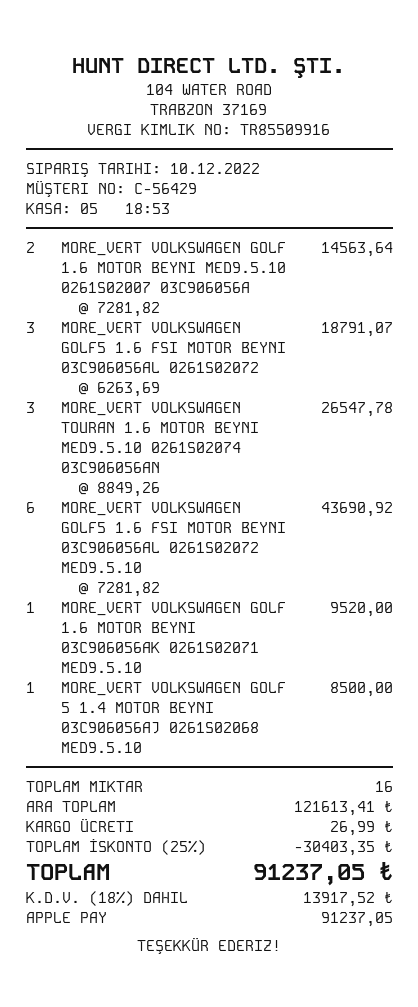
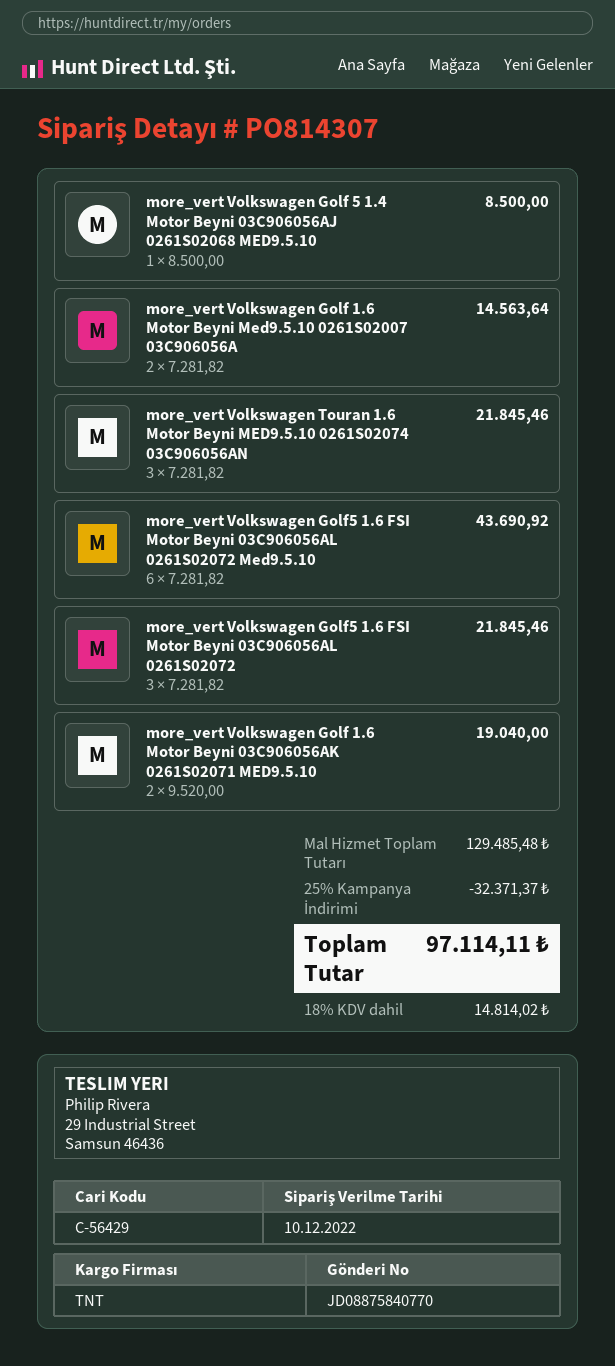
MORE_VERT VOLKSWAGEN GOLF5 1.6 FSI MOTOR BEYNI 03C906056AL 0261S02072: 3 x 6263.69 = 18791.07 -> 3 x 7281.82 = 21845.46
MORE_VERT VOLKSWAGEN TOURAN 1.6 MOTOR BEYNI MED9.5.10 0261S02074 03C906056AN: 3 x 8849.26 = 26547.78 -> 3 x 7281.82 = 21845.46
MORE_VERT VOLKSWAGEN GOLF 1.6 MOTOR BEYNI 03C906056AK 0261S02071 MED9.5.10: 1 x 9520.00 = 9520.00 -> 2 x 9520.00 = 19040.00
subtotal: 121613.41 -> 129485.48
discount: 25% = 30403.35 -> 25% = 32371.37
shipping: 26.99 -> none
tax: 18% = 13917.52 -> 18% = 14814.02
total: 91237.05 -> 97114.11

